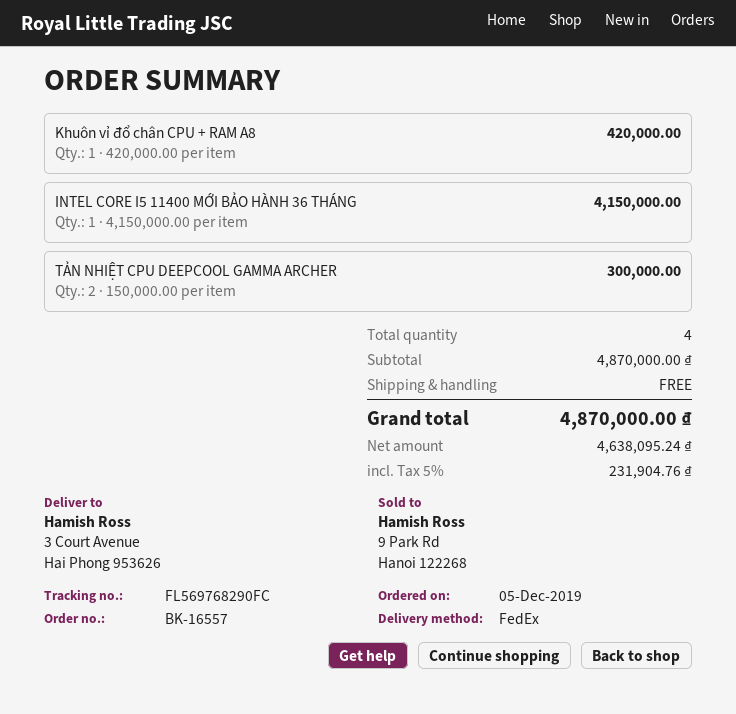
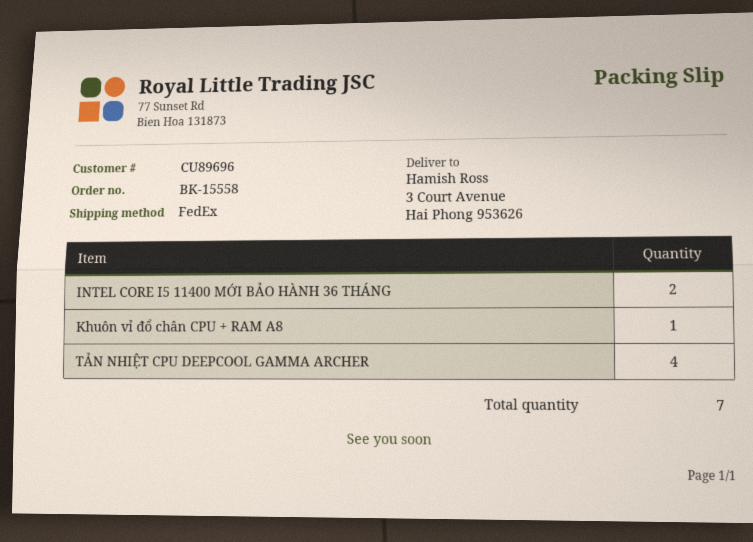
order number: BK-16557 -> BK-15558
INTEL CORE I5 11400 MỚI BẢO HÀNH 36 THÁNG: 1 -> 2
TẢN NHIỆT CPU DEEPCOOL GAMMA ARCHER: 2 -> 4
total quantity: 4 -> 7

